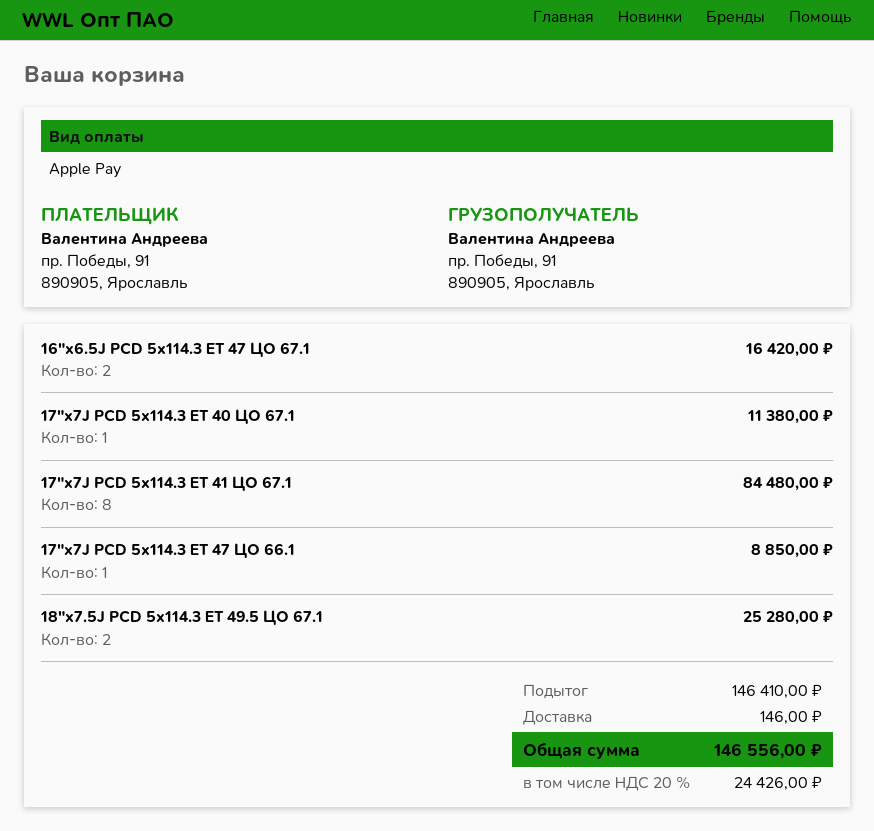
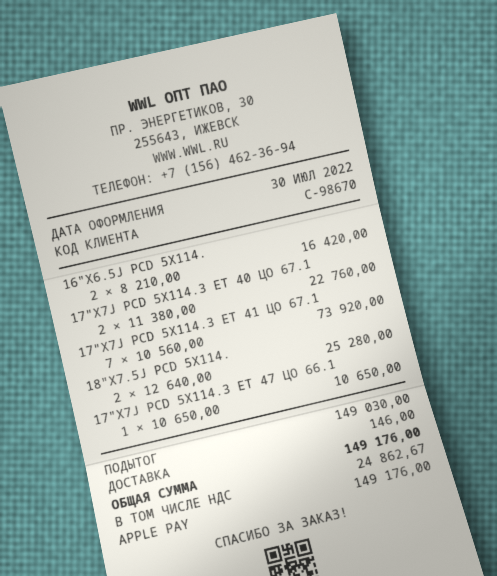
17"x7J PCD 5x114.3 ЕТ 40 ЦО 67.1: 1 for 11380.00 -> 2 for 22760.00
17"x7J PCD 5x114.3 ЕТ 41 ЦО 67.1: 8 for 84480.00 -> 7 for 73920.00
17"x7J PCD 5x114.3 ЕТ 47 ЦО 66.1: 1 for 8850.00 -> 1 for 10650.00
subtotal: 146410.00 -> 149030.00
tax: 24426.00 -> 24862.67
total: 146556.00 -> 149176.00

